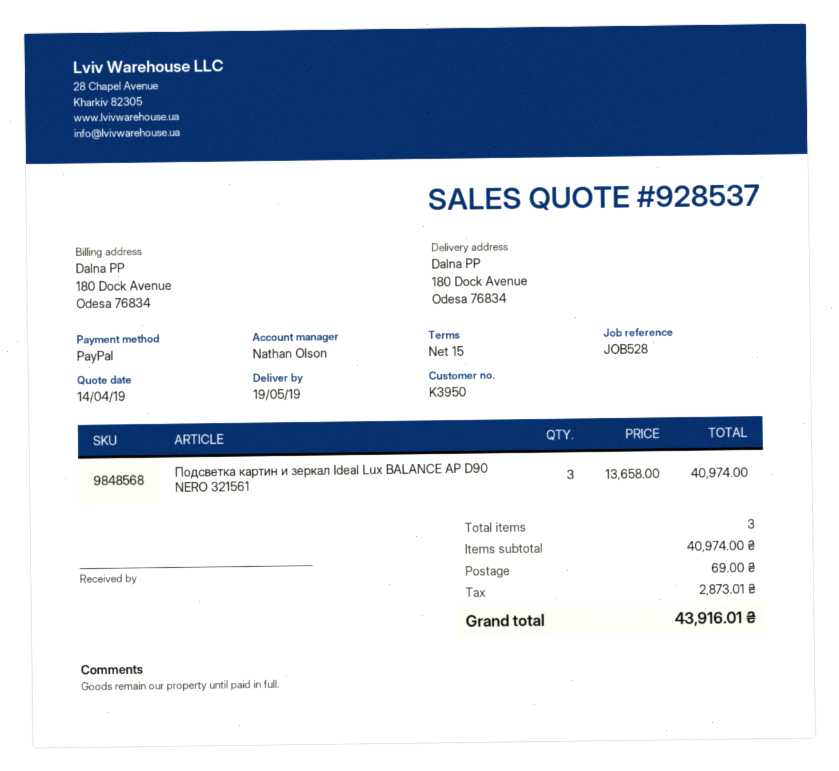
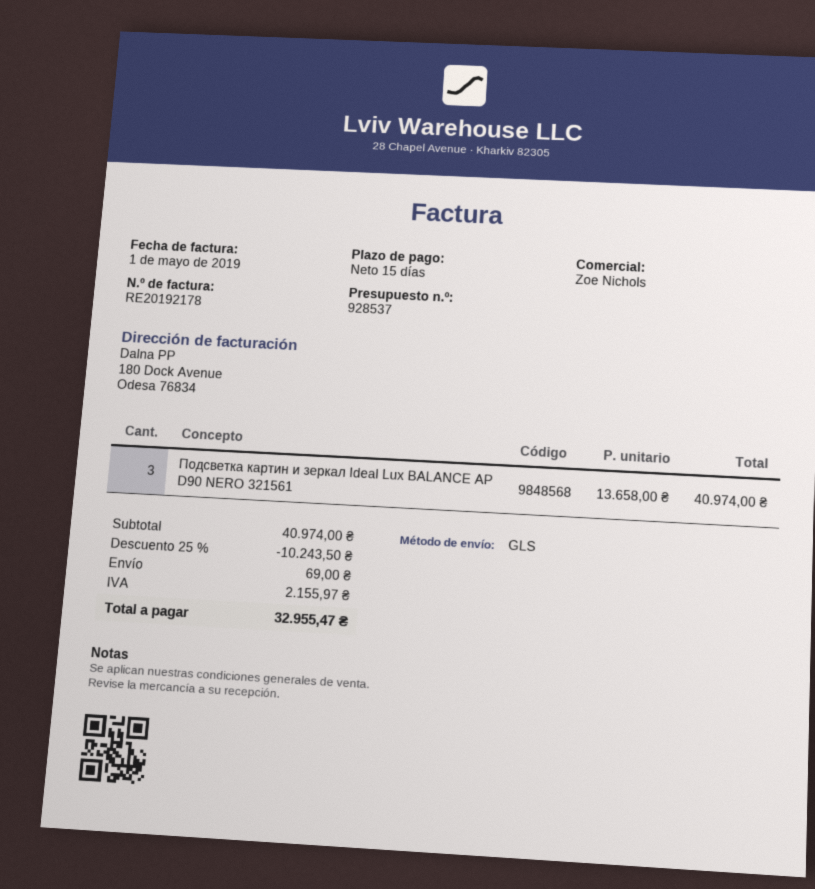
sales rep: Nathan Olson -> Zoe Nichols
discount: none -> 25% = 10243.50
tax: 2873.01 -> 2155.97
total: 43916.01 -> 32955.47

